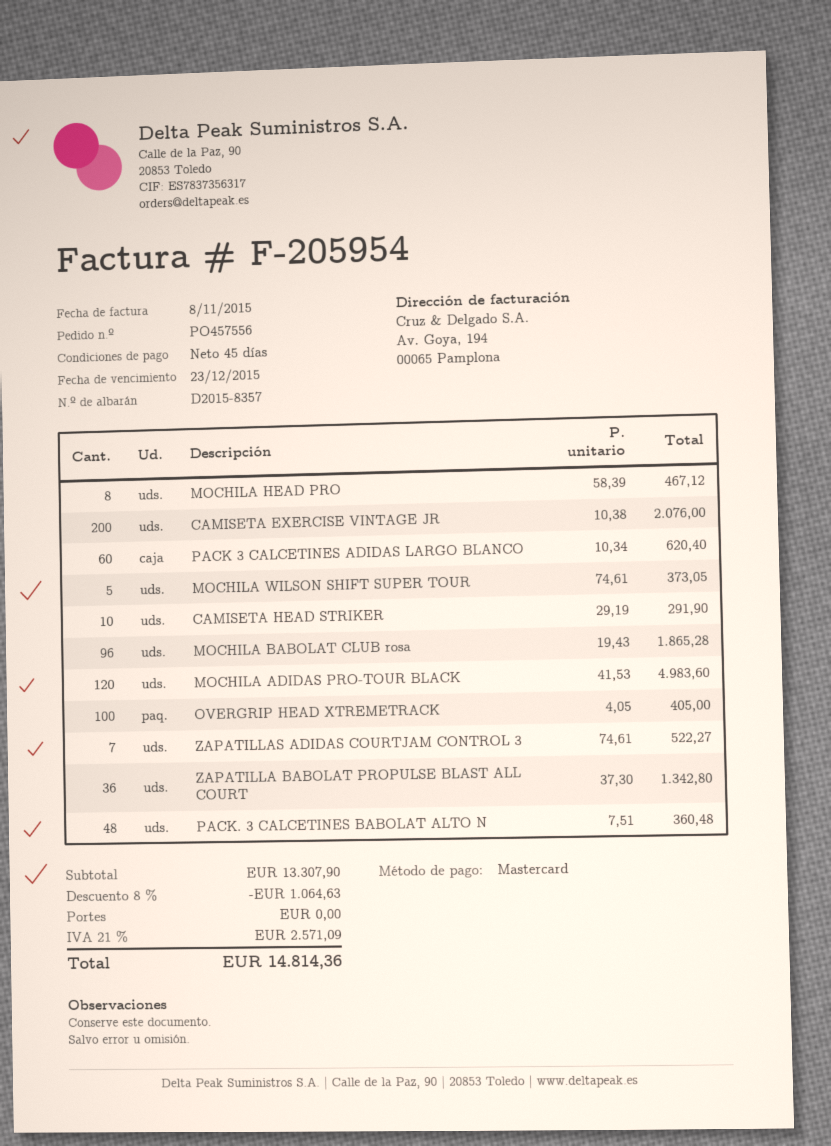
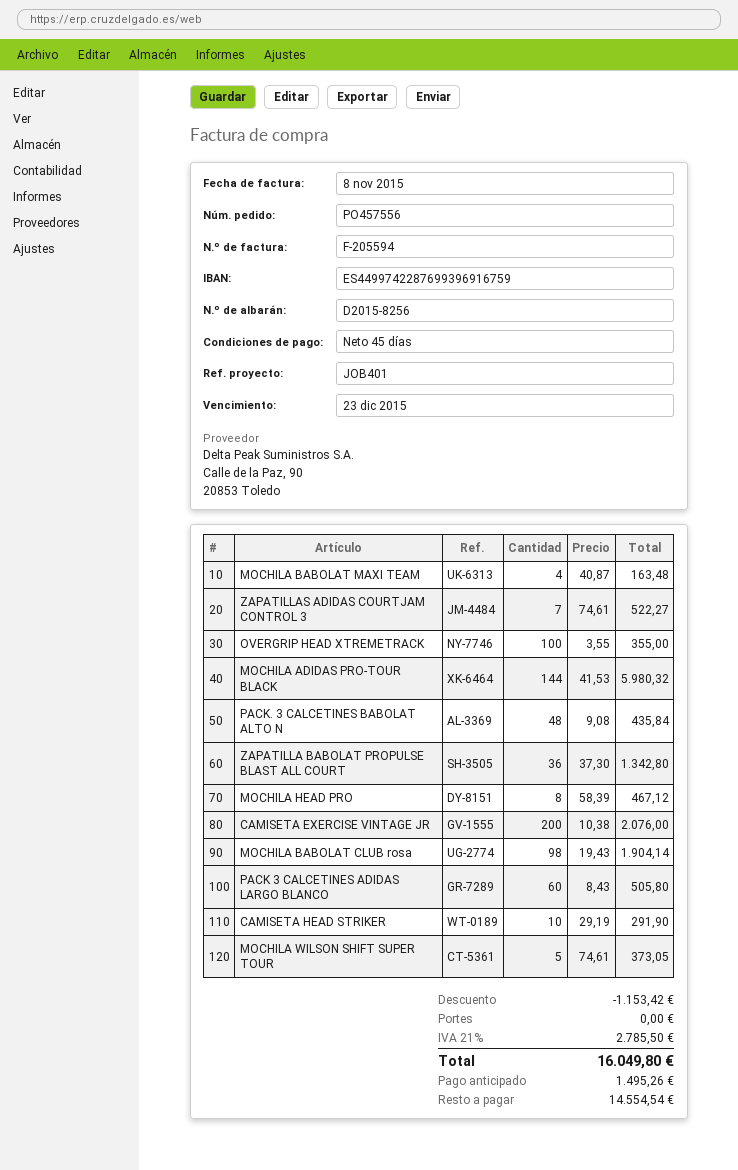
delivery note number: D2015-8357 -> D2015-8256
invoice number: F-205954 -> F-205594
PACK 3 CALCETINES ADIDAS LARGO BLANCO: 60 x 10.34 = 620.40 -> 60 x 8.43 = 505.80
MOCHILA BABOLAT CLUB rosa: 96 x 19.43 = 1865.28 -> 98 x 19.43 = 1904.14
MOCHILA ADIDAS PRO-TOUR BLACK: 120 x 41.53 = 4983.60 -> 144 x 41.53 = 5980.32
OVERGRIP HEAD XTREMETRACK: 100 x 4.05 = 405.00 -> 100 x 3.55 = 355.00
PACK. 3 CALCETINES BABOLAT ALTO N: 48 x 7.51 = 360.48 -> 48 x 9.08 = 435.84
MOCHILA BABOLAT MAXI TEAM: none -> 4 x 40.87 = 163.48
discount: 1064.63 -> 1153.42
tax: 21% = 2571.09 -> 21% = 2785.50
total: 14814.36 -> 16049.80

